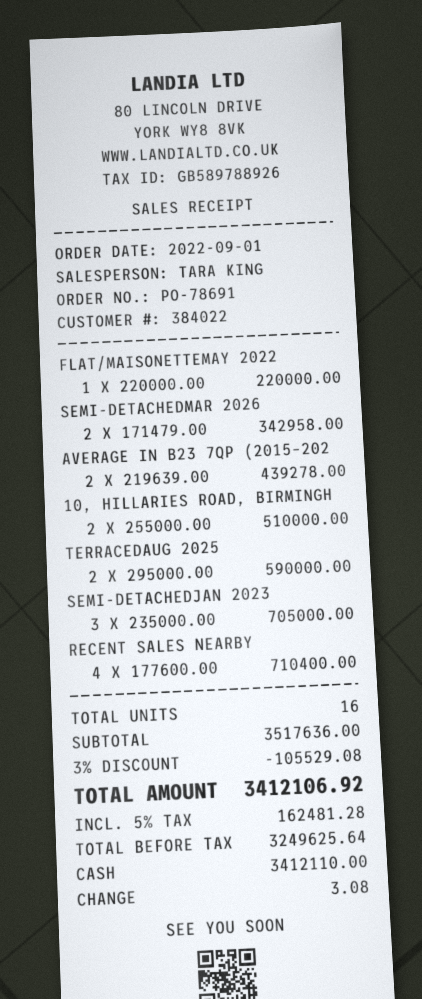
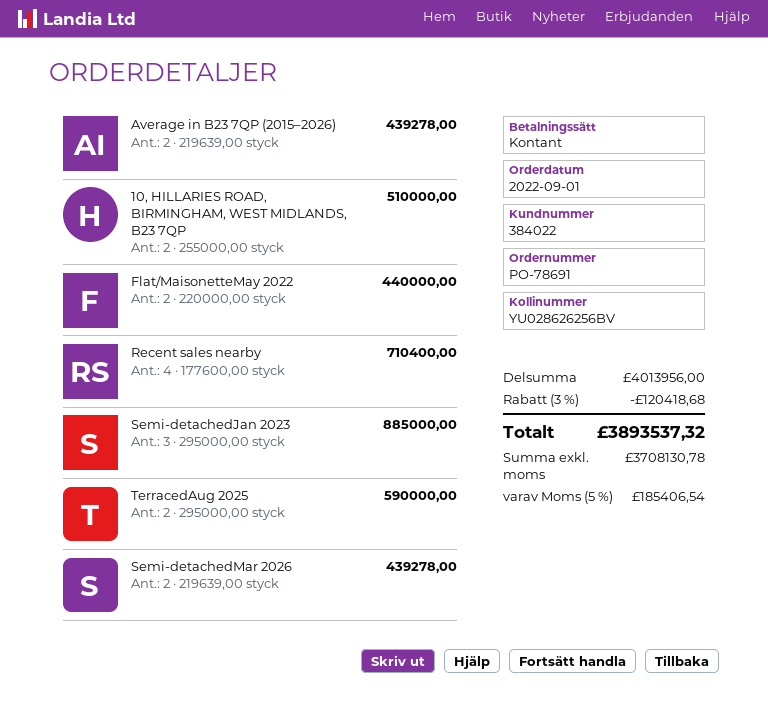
FLAT/MAISONETTEMAY 2022: 1 x 220000.00 = 220000.00 -> 2 x 220000.00 = 440000.00
SEMI-DETACHEDMAR 2026: 2 x 171479.00 = 342958.00 -> 2 x 219639.00 = 439278.00
SEMI-DETACHEDJAN 2023: 3 x 235000.00 = 705000.00 -> 3 x 295000.00 = 885000.00
subtotal: 3517636.00 -> 4013956.00
discount: 3% = 105529.08 -> 3% = 120418.68
net: 3249625.64 -> 3708130.78
tax: 5% = 162481.28 -> 5% = 185406.54
total: 3412106.92 -> 3893537.32

